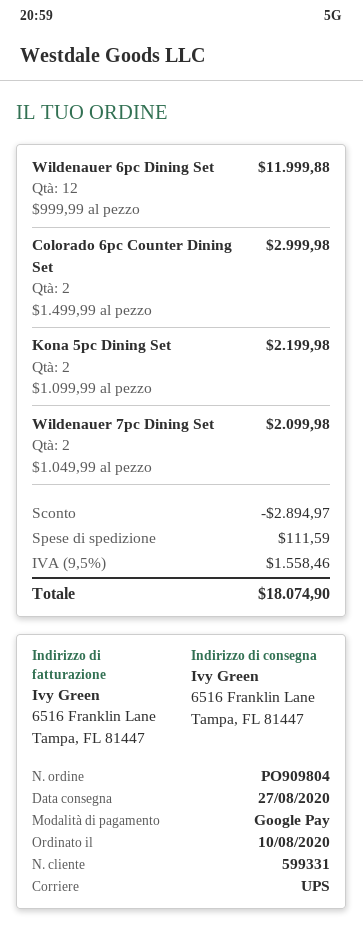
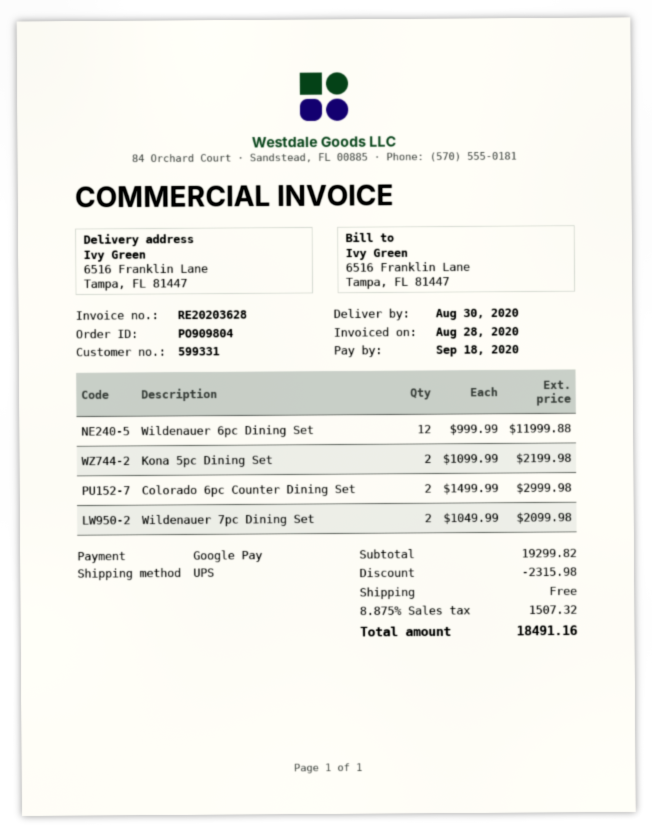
delivery date: 2020-08-27 -> 2020-08-30
discount: 2894.97 -> 2315.98
shipping: 111.59 -> 0.00
tax: 9.5% = 1558.46 -> 8.875% = 1507.32
total: 18074.90 -> 18491.16

